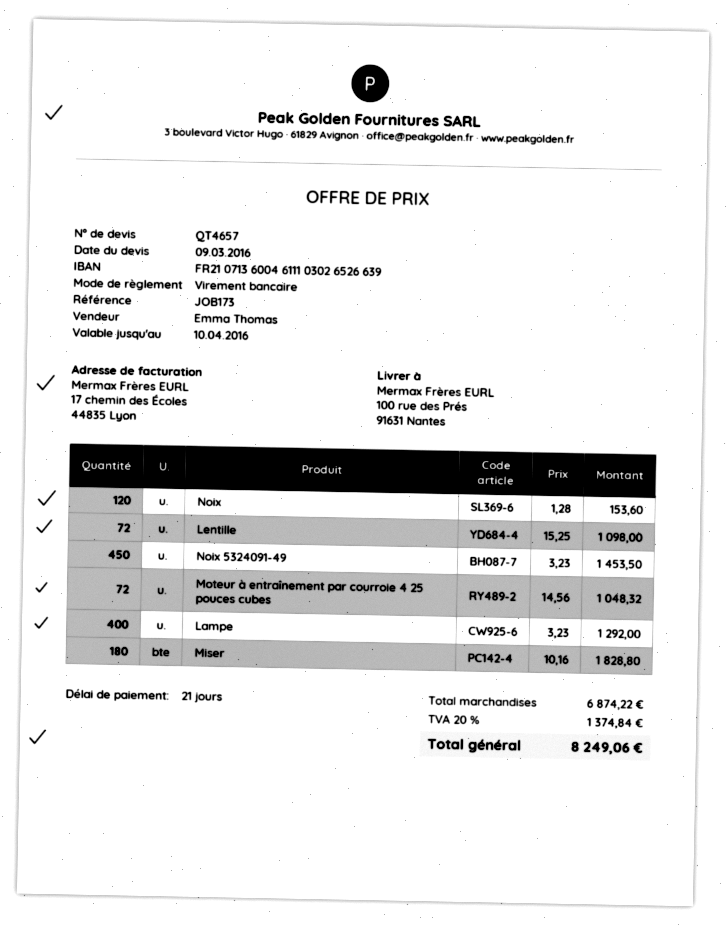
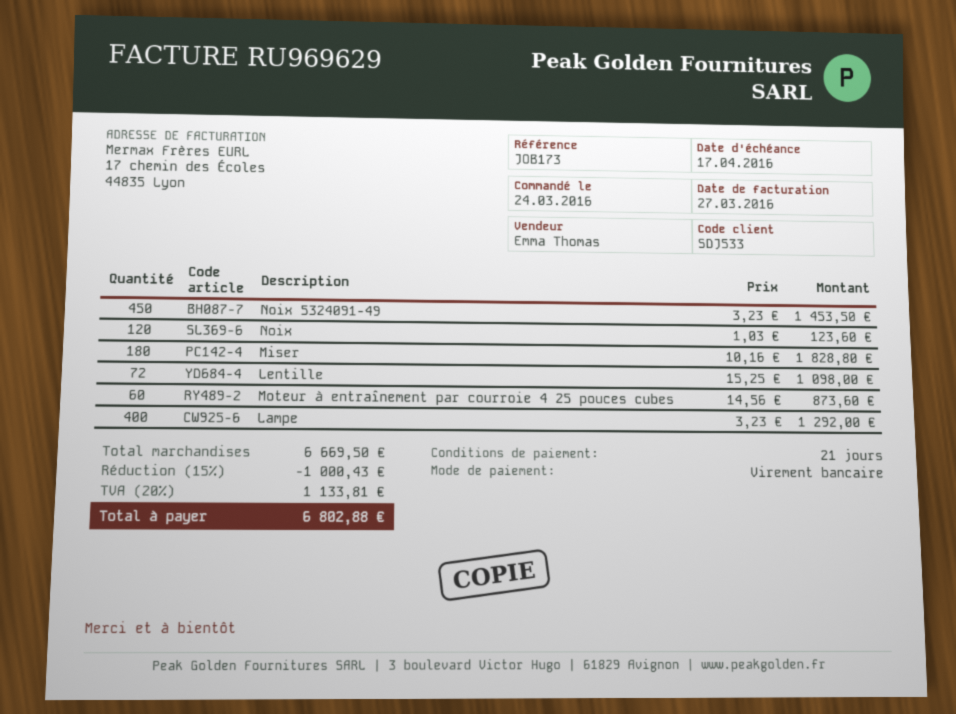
Noix: 120 x 1.28 = 153.60 -> 120 x 1.03 = 123.60
Moteur à entraînement par courroie 4 25 pouces cubes: 72 x 14.56 = 1048.32 -> 60 x 14.56 = 873.60
subtotal: 6874.22 -> 6669.50
discount: none -> 15% = 1000.43
tax: 20% = 1374.84 -> 20% = 1133.81
total: 8249.06 -> 6802.88

